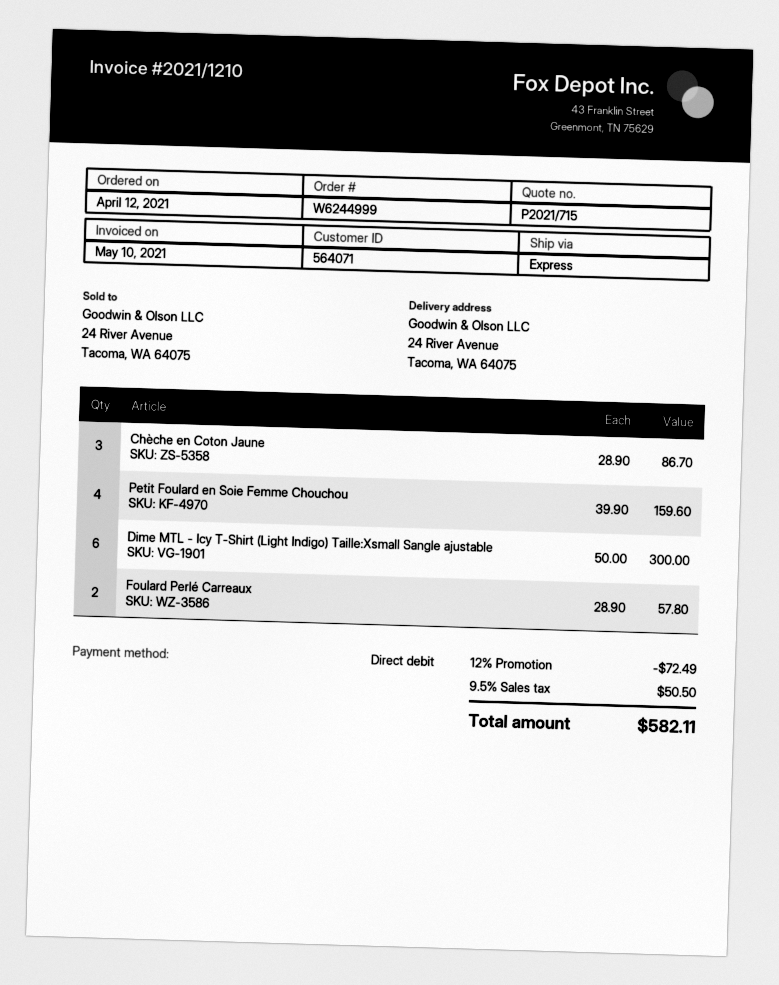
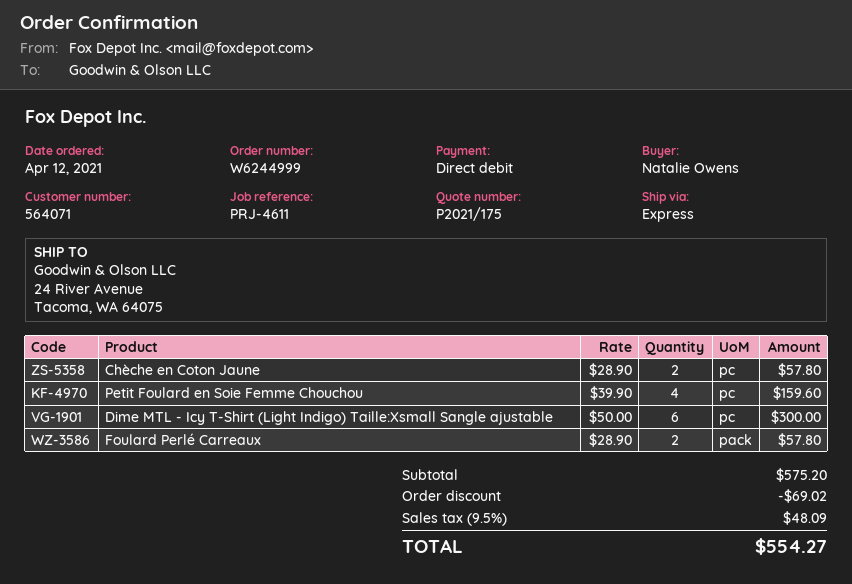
quote number: P2021/715 -> P2021/175
Chèche en Coton Jaune: 3 x 28.90 = 86.70 -> 2 x 28.90 = 57.80
discount: 72.49 -> 69.02
tax: 9.5% = 50.50 -> 9.5% = 48.09
total: 582.11 -> 554.27

